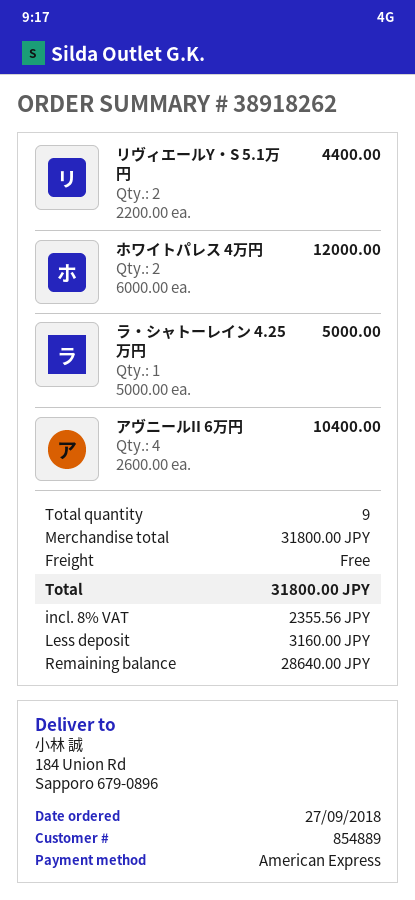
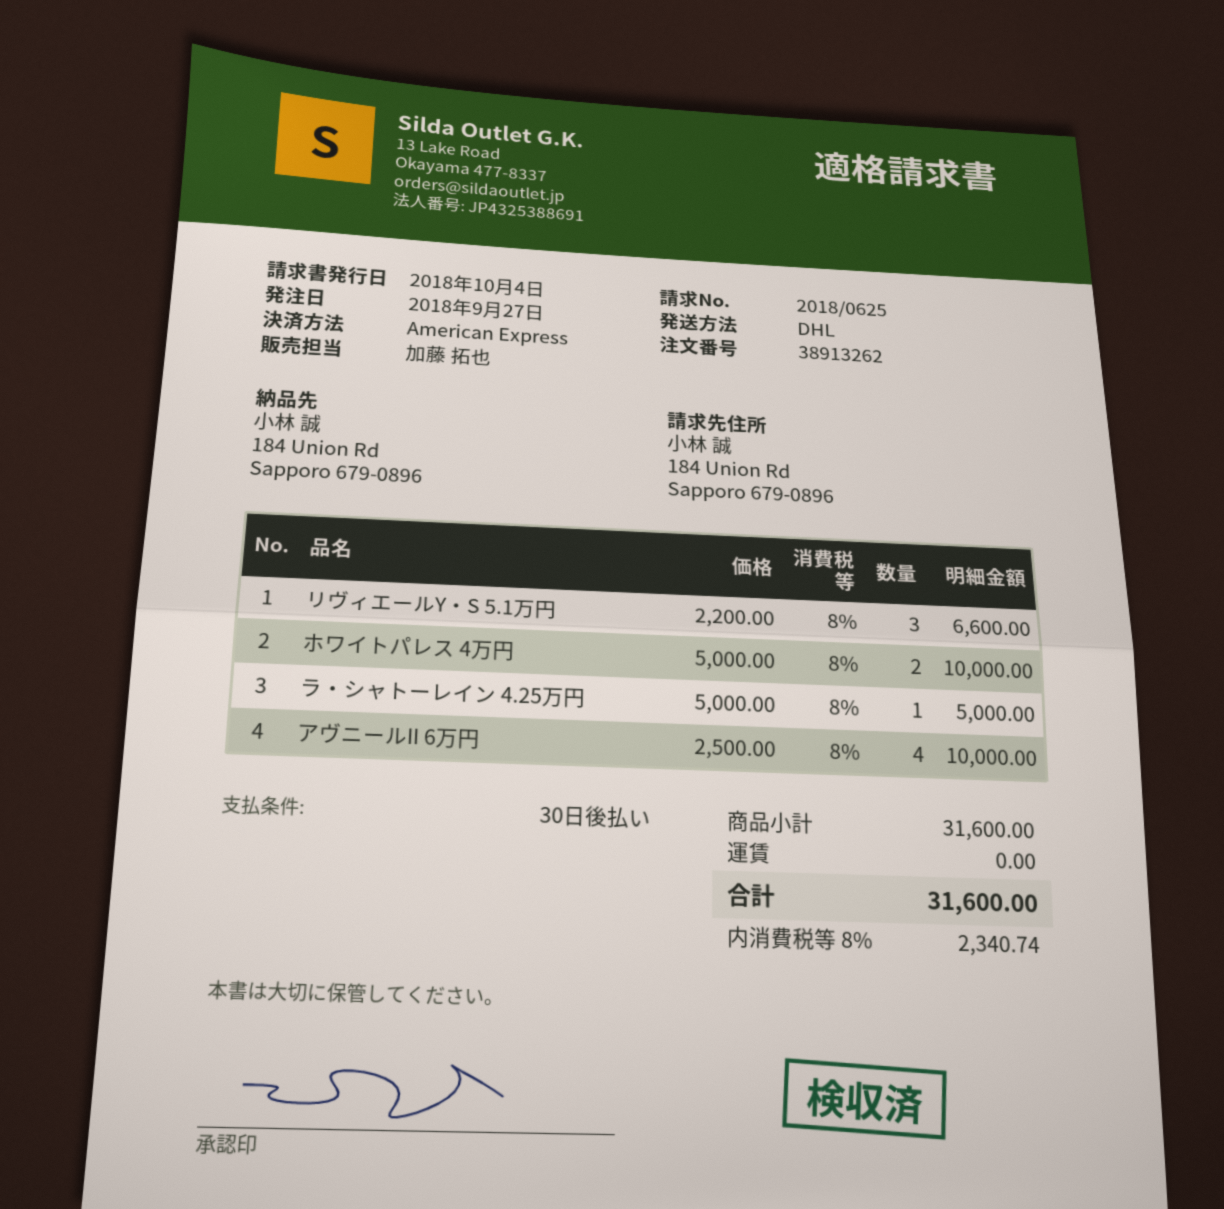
order number: 38918262 -> 38913262
リヴィエールY・S 5.1万円: 2 x 2200.00 = 4400.00 -> 3 x 2200.00 = 6600.00
ホワイトパレス 4万円: 2 x 6000.00 = 12000.00 -> 2 x 5000.00 = 10000.00
アヴニールII 6万円: 4 x 2600.00 = 10400.00 -> 4 x 2500.00 = 10000.00
subtotal: 31800.00 -> 31600.00
tax: 8% = 2355.56 -> 8% = 2340.74
total: 31800.00 -> 31600.00

